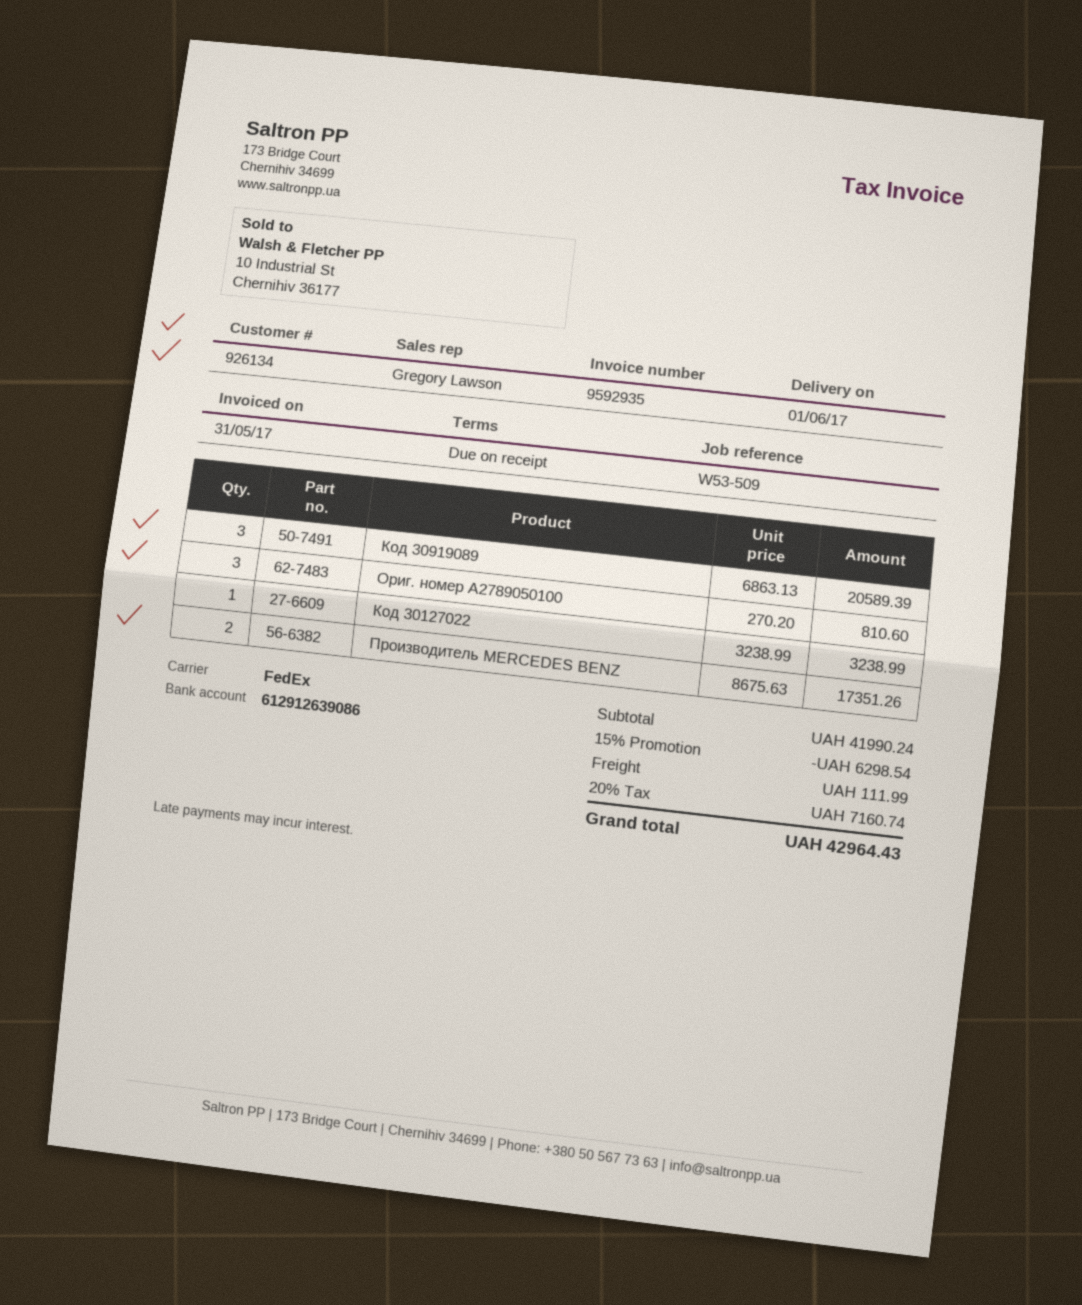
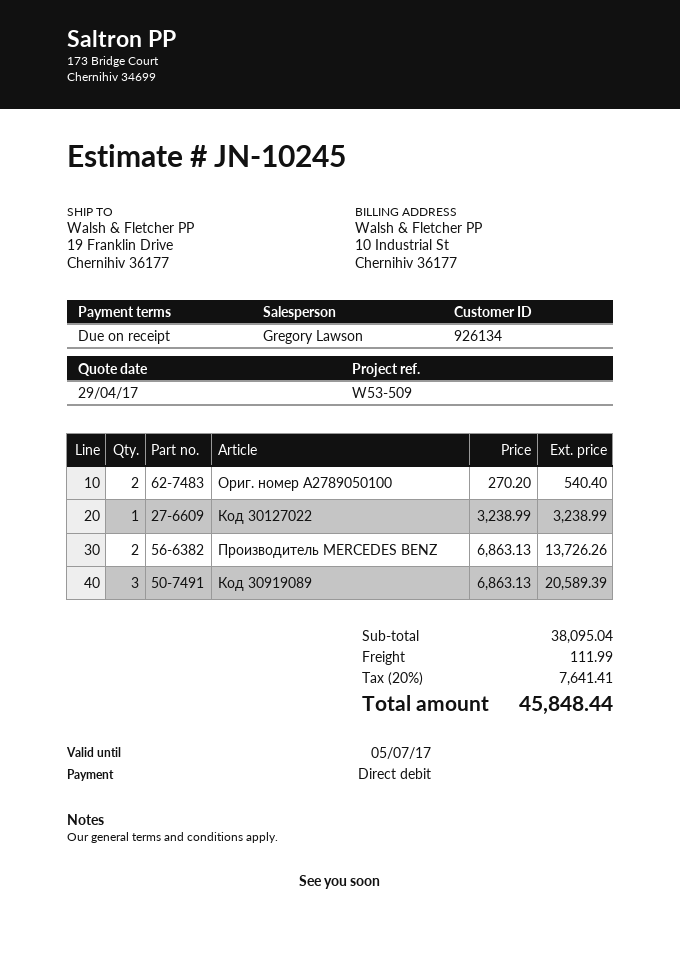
Ориг. номер A2789050100: 3 x 270.20 = 810.60 -> 2 x 270.20 = 540.40
Производитель MERCEDES BENZ: 2 x 8675.63 = 17351.26 -> 2 x 6863.13 = 13726.26
subtotal: 41990.24 -> 38095.04
discount: 15% = 6298.54 -> none
tax: 20% = 7160.74 -> 20% = 7641.41
total: 42964.43 -> 45848.44

